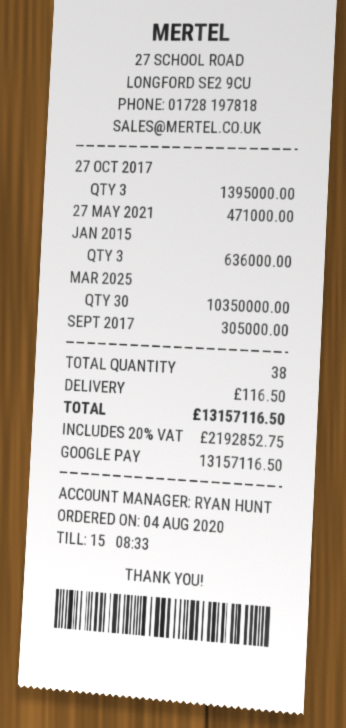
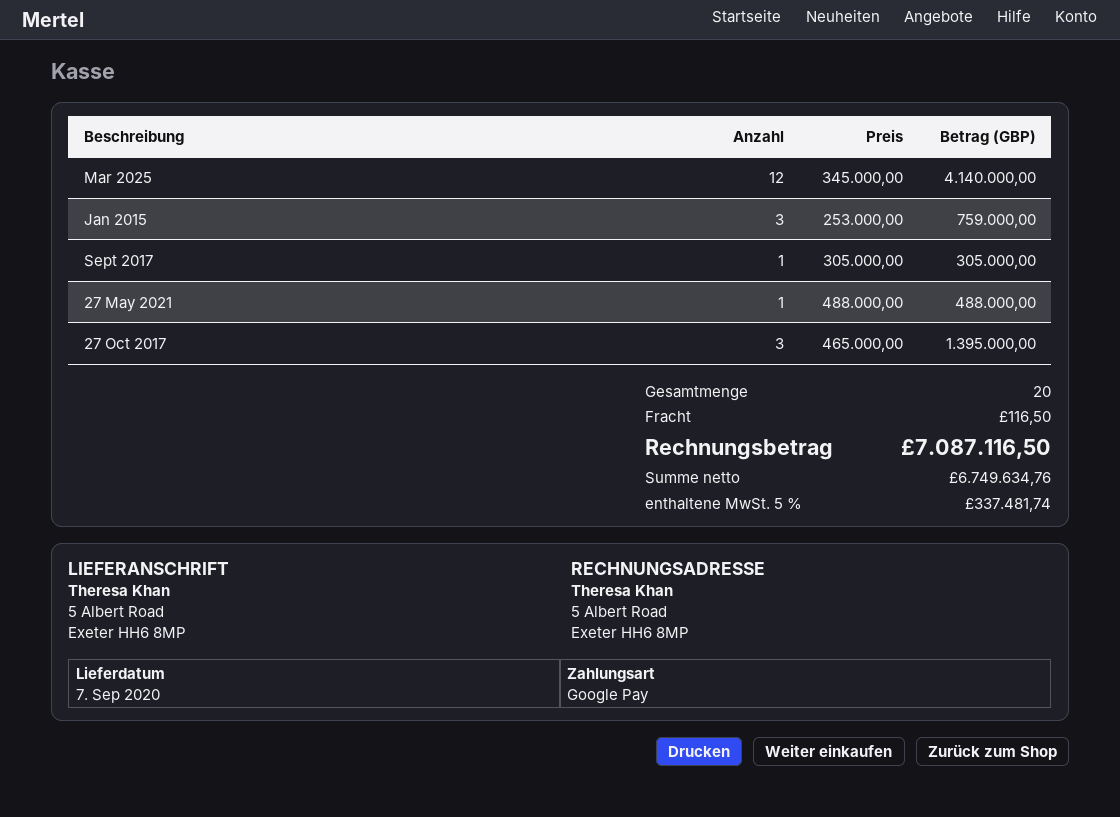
27 MAY 2021: 1 for 471000.00 -> 1 for 488000.00
JAN 2015: 3 for 636000.00 -> 3 for 759000.00
MAR 2025: 30 for 10350000.00 -> 12 for 4140000.00
total quantity: 38 -> 20
tax: 20% = 2192852.75 -> 5% = 337481.74
total: 13157116.50 -> 7087116.50

